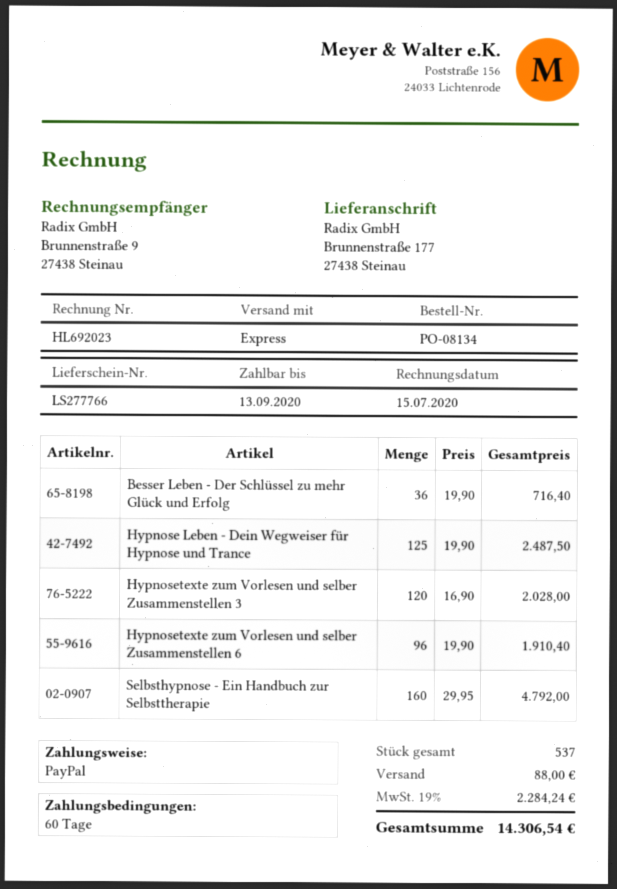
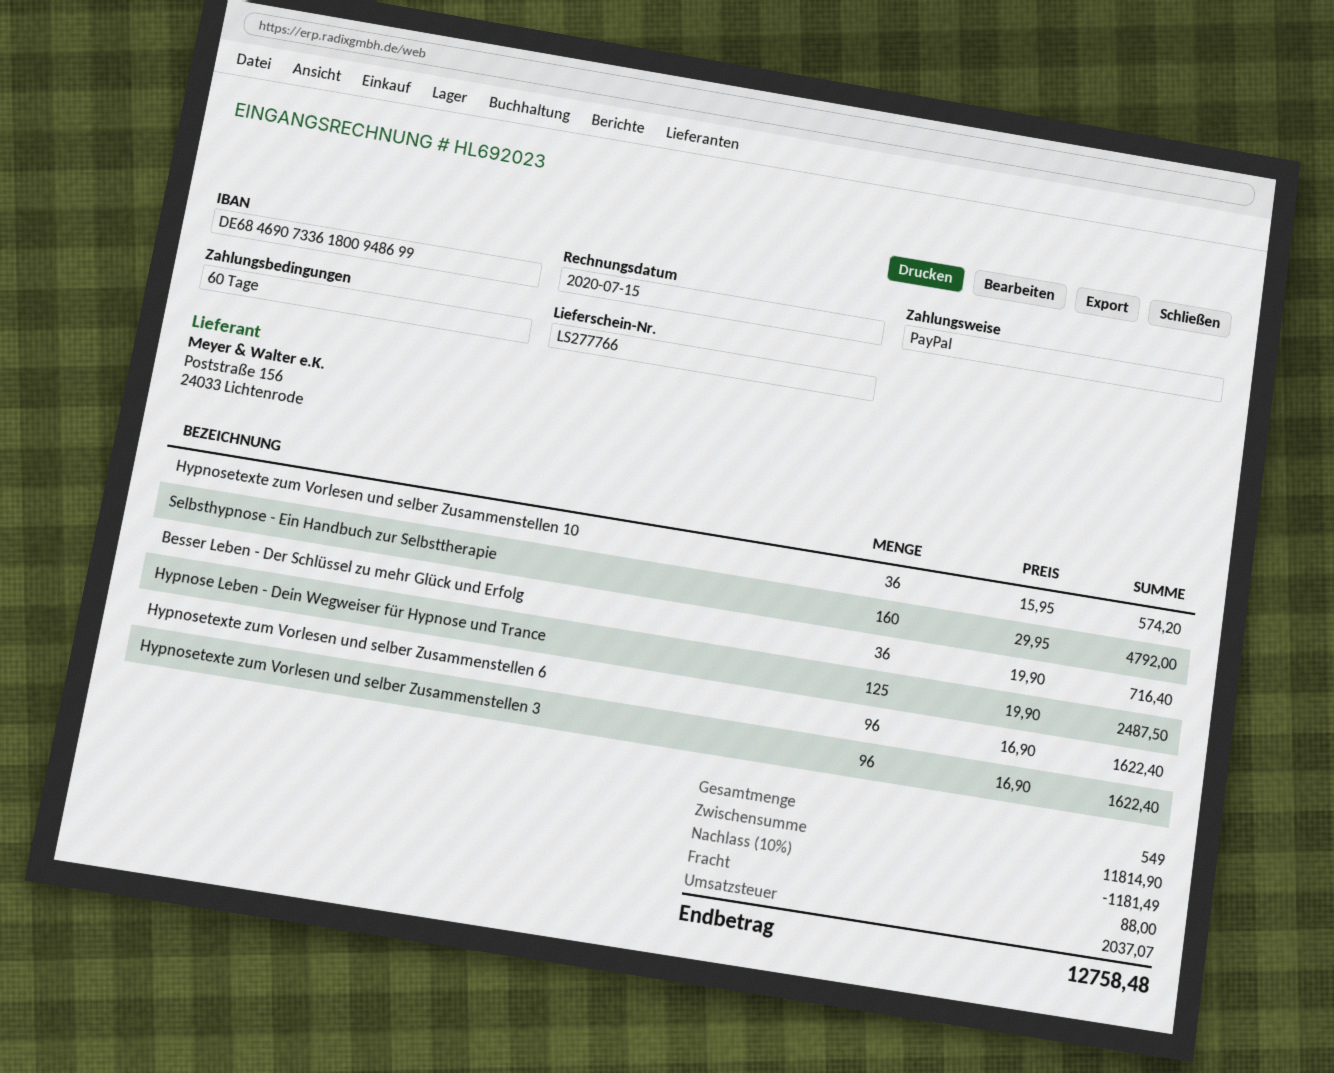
Hypnosetexte zum Vorlesen und selber Zusammenstellen 3: 120 x 16.90 = 2028.00 -> 96 x 16.90 = 1622.40
Hypnosetexte zum Vorlesen und selber Zusammenstellen 6: 96 x 19.90 = 1910.40 -> 96 x 16.90 = 1622.40
Hypnosetexte zum Vorlesen und selber Zusammenstellen 10: none -> 36 x 15.95 = 574.20
total quantity: 537 -> 549
discount: none -> 10% = 1181.49
tax: 2284.24 -> 2037.07
total: 14306.54 -> 12758.48

